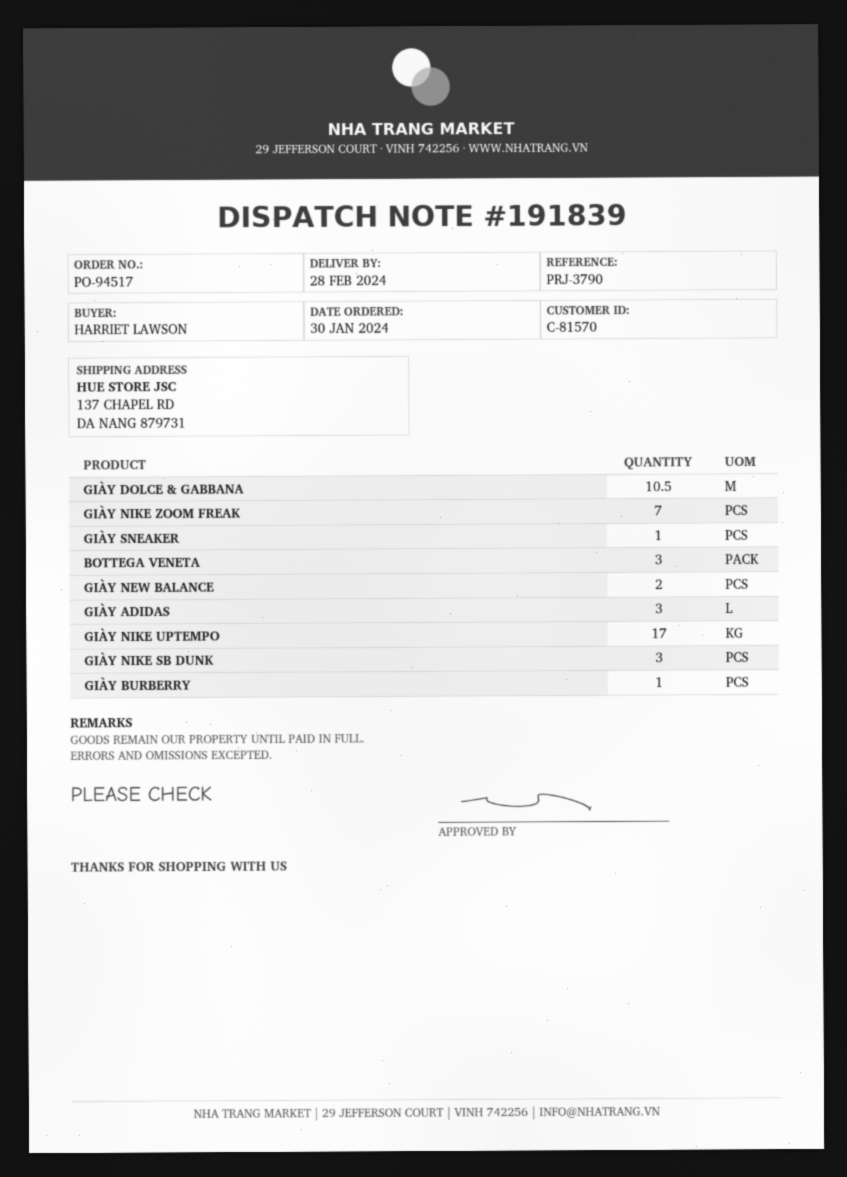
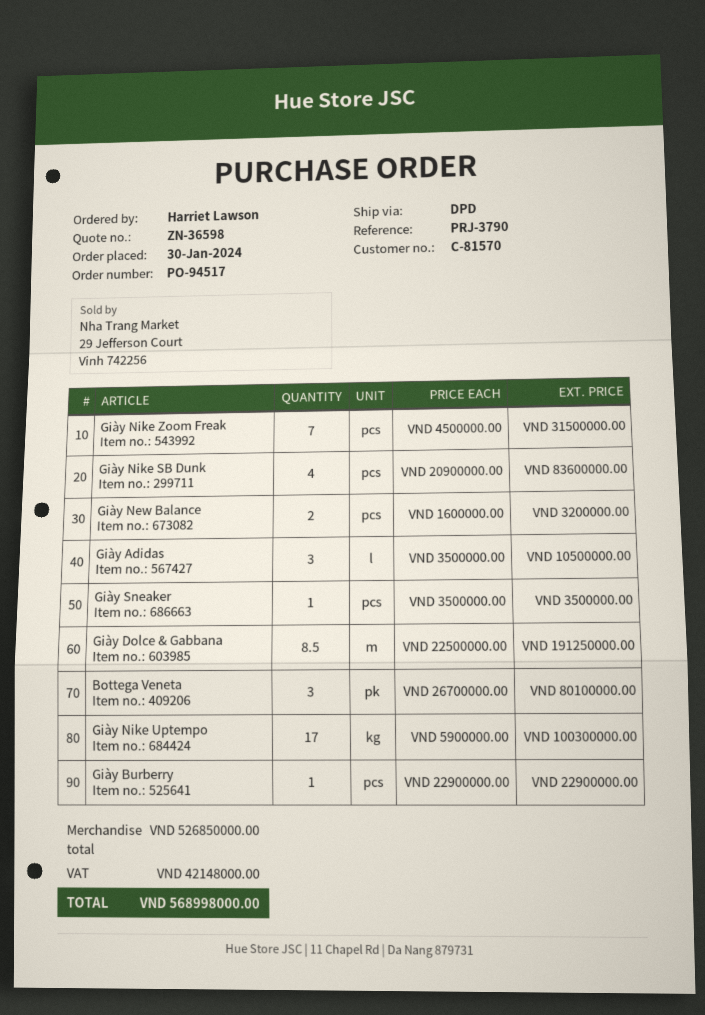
GIÀY DOLCE & GABBANA: 10.5 -> 8.5
GIÀY NIKE SB DUNK: 3 -> 4

